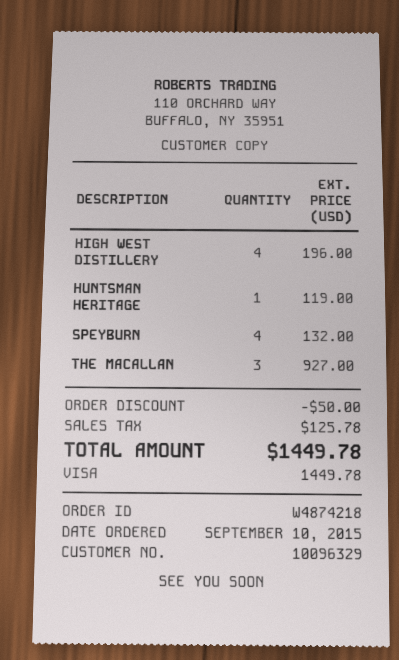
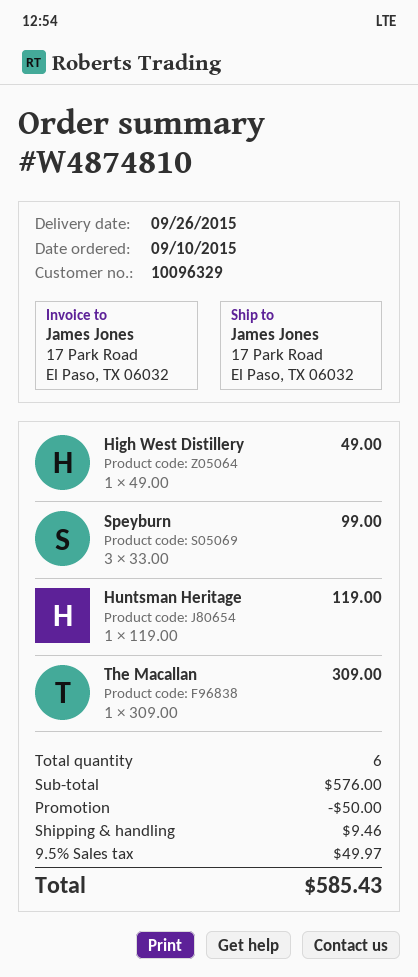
order number: W4874218 -> W4874810
HIGH WEST DISTILLERY: 4 for 196.00 -> 1 for 49.00
SPEYBURN: 4 for 132.00 -> 3 for 99.00
THE MACALLAN: 3 for 927.00 -> 1 for 309.00
shipping: none -> 9.46
tax: 125.78 -> 49.97
total: 1449.78 -> 585.43

